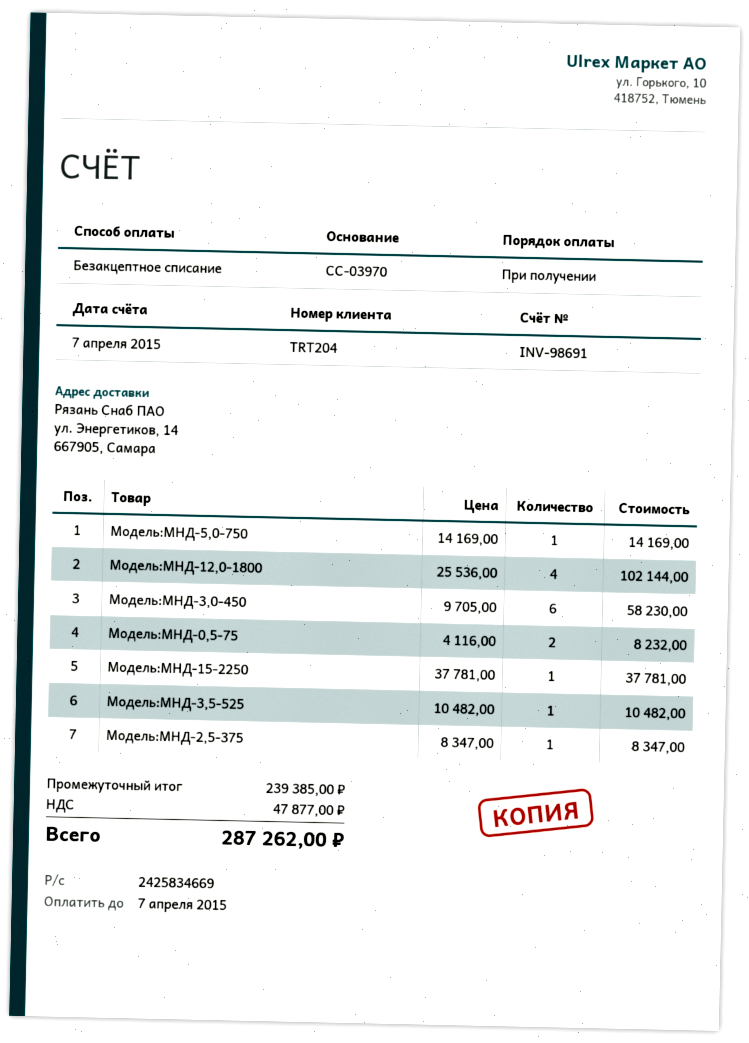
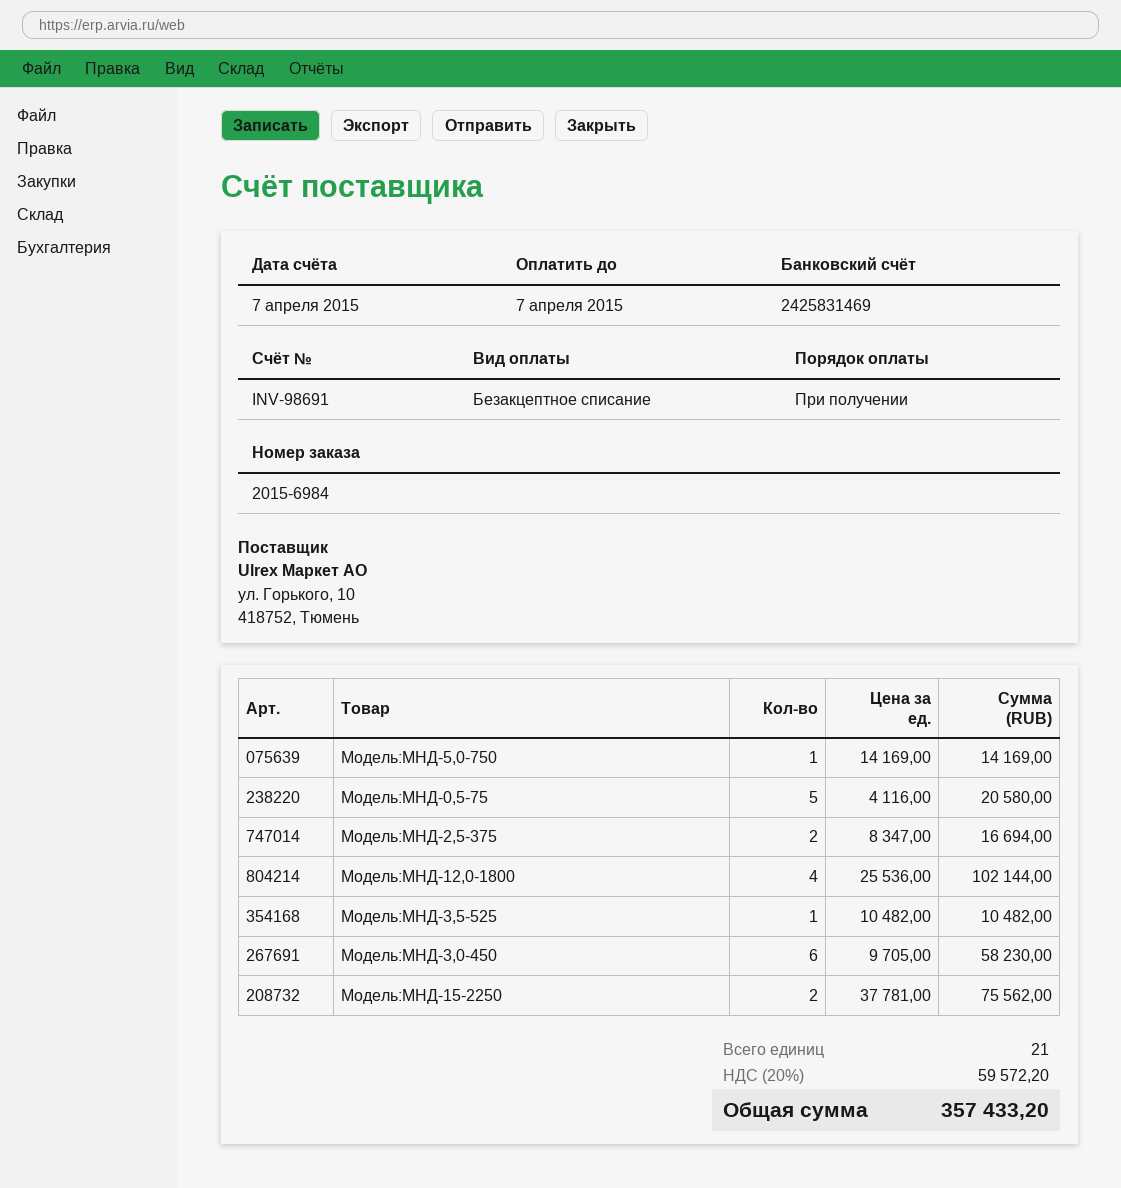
bank account: 2425834669 -> 2425831469
Модель:МНД-0,5-75: 2 x 4116.00 = 8232.00 -> 5 x 4116.00 = 20580.00
Модель:МНД-15-2250: 1 x 37781.00 = 37781.00 -> 2 x 37781.00 = 75562.00
Модель:МНД-2,5-375: 1 x 8347.00 = 8347.00 -> 2 x 8347.00 = 16694.00
tax: 47877.00 -> 59572.20
total: 287262.00 -> 357433.20

